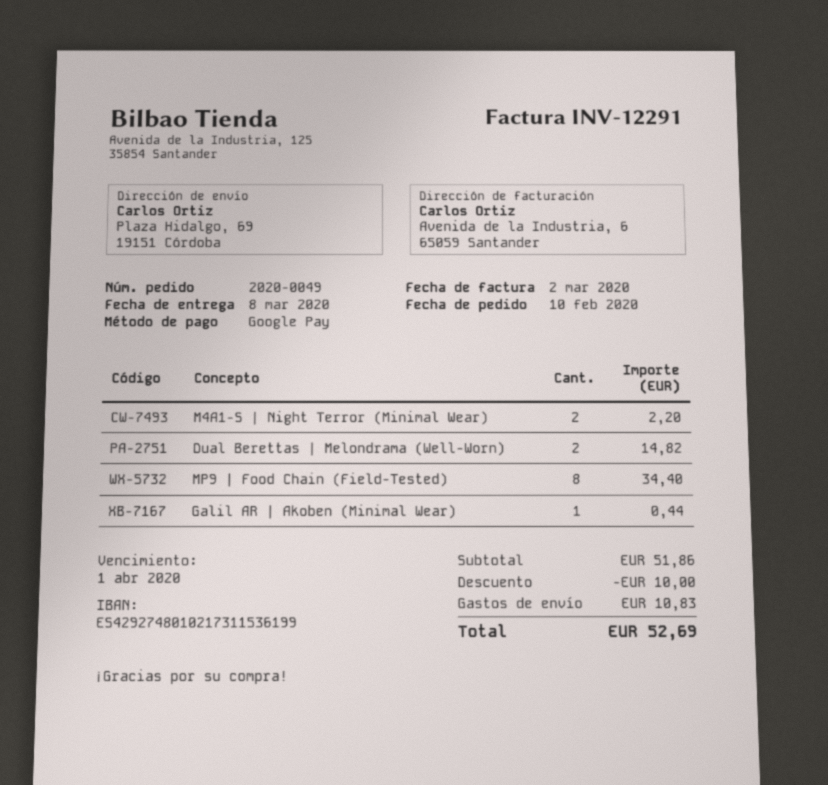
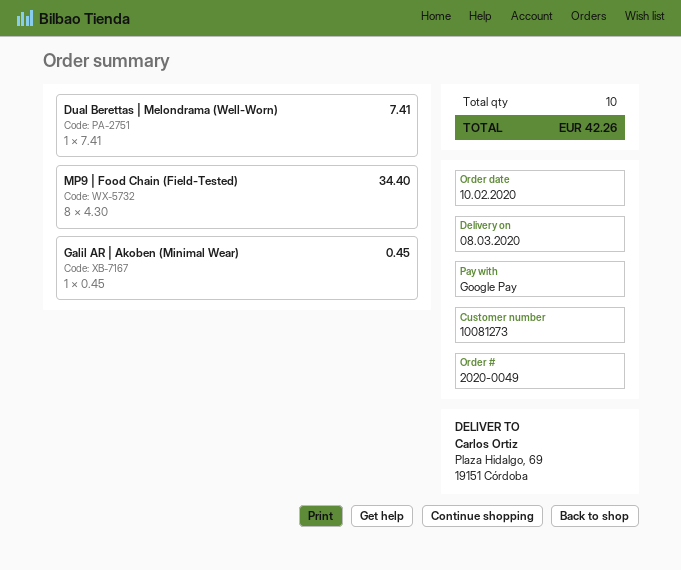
M4A1-S | Night Terror (Minimal Wear): 2 for 2.20 -> none
Dual Berettas | Melondrama (Well-Worn): 2 for 14.82 -> 1 for 7.41
Galil AR | Akoben (Minimal Wear): 1 for 0.44 -> 1 for 0.45
discount: 10.00 -> none
shipping: 10.83 -> none
total: 52.69 -> 42.26

